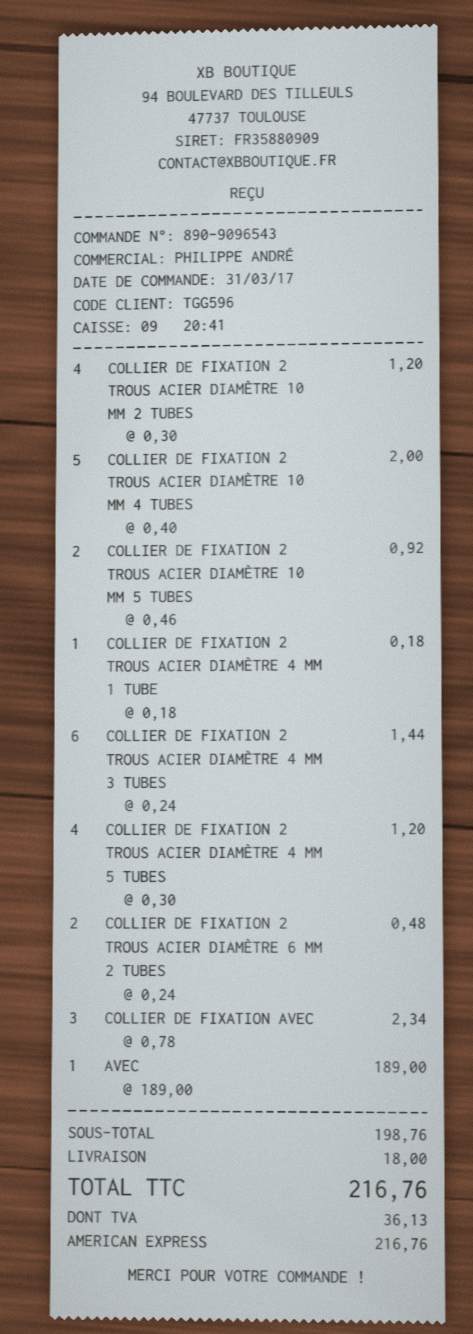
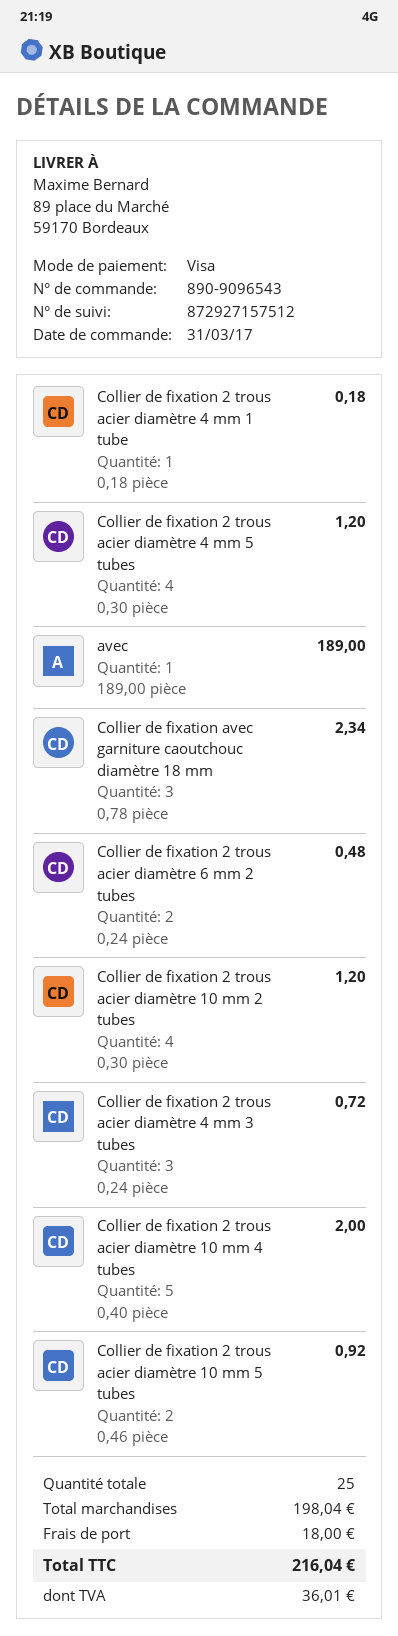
payment method: American Express -> Visa
COLLIER DE FIXATION 2 TROUS ACIER DIAMÈTRE 4 MM 3 TUBES: 6 x 0.24 = 1.44 -> 3 x 0.24 = 0.72
subtotal: 198.76 -> 198.04
tax: 36.13 -> 36.01
total: 216.76 -> 216.04

